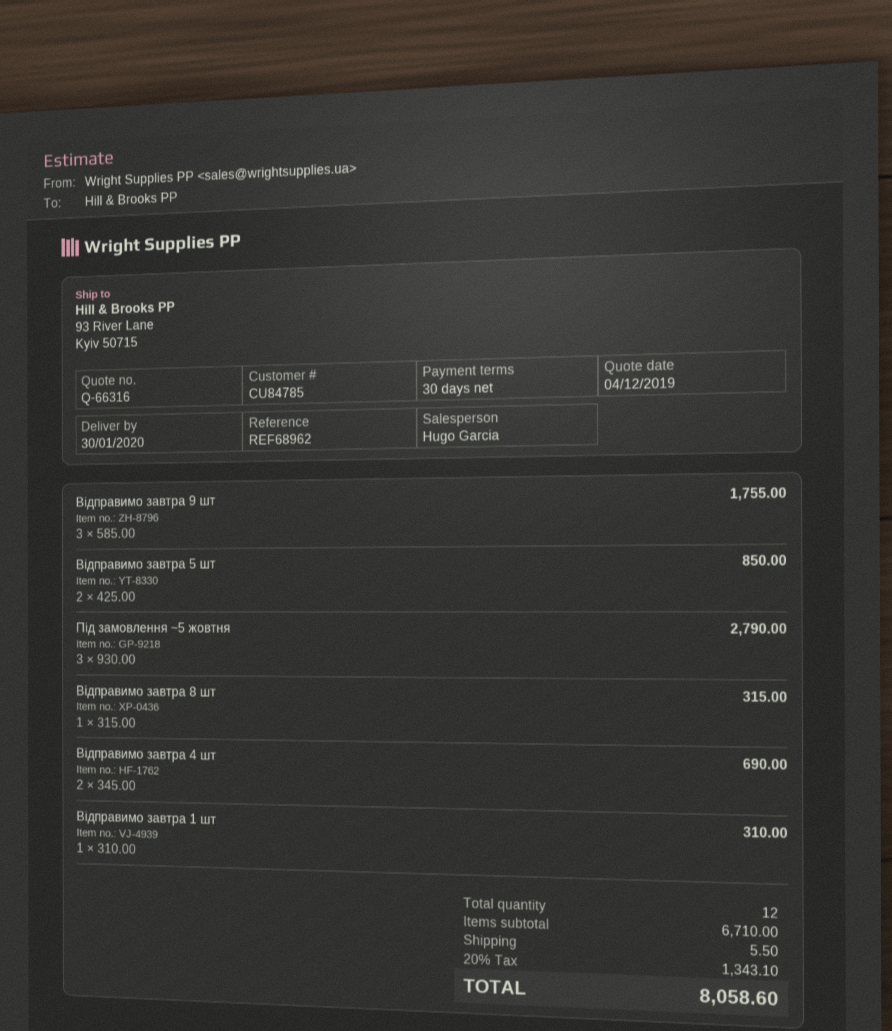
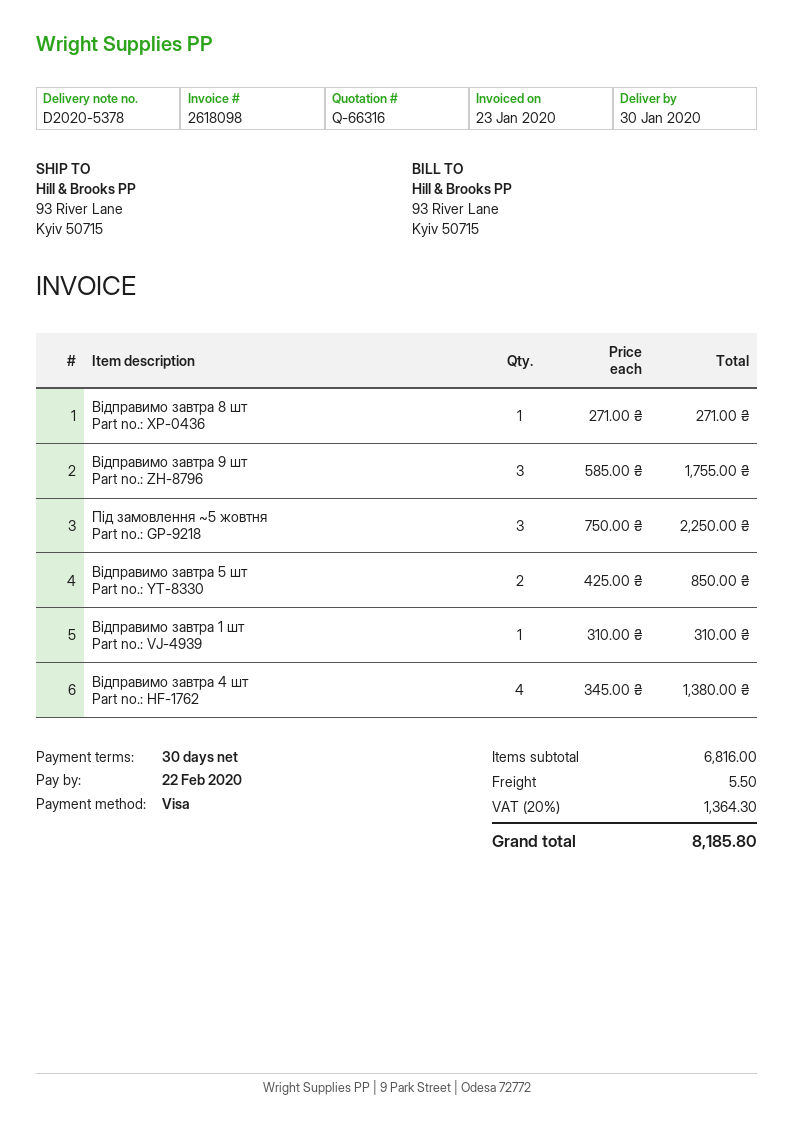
Під замовлення ~5 жовтня: 3 x 930.00 = 2790.00 -> 3 x 750.00 = 2250.00
Відправимо завтра 8 шт: 1 x 315.00 = 315.00 -> 1 x 271.00 = 271.00
Відправимо завтра 4 шт: 2 x 345.00 = 690.00 -> 4 x 345.00 = 1380.00
subtotal: 6710.00 -> 6816.00
tax: 20% = 1343.10 -> 20% = 1364.30
total: 8058.60 -> 8185.80

